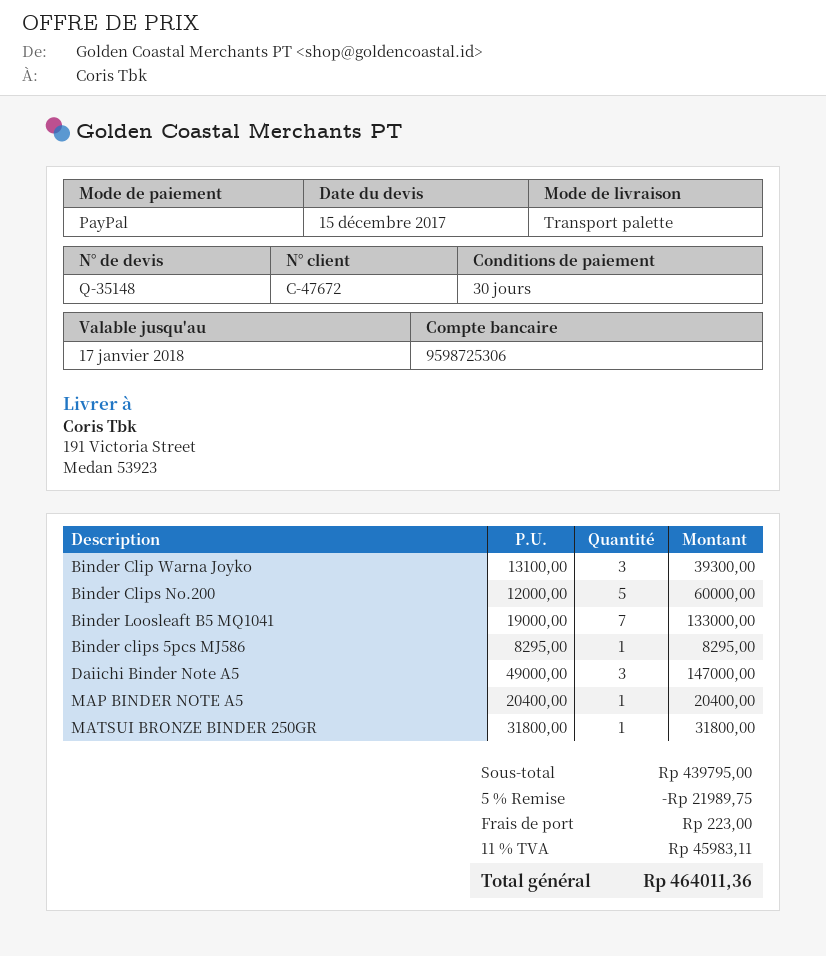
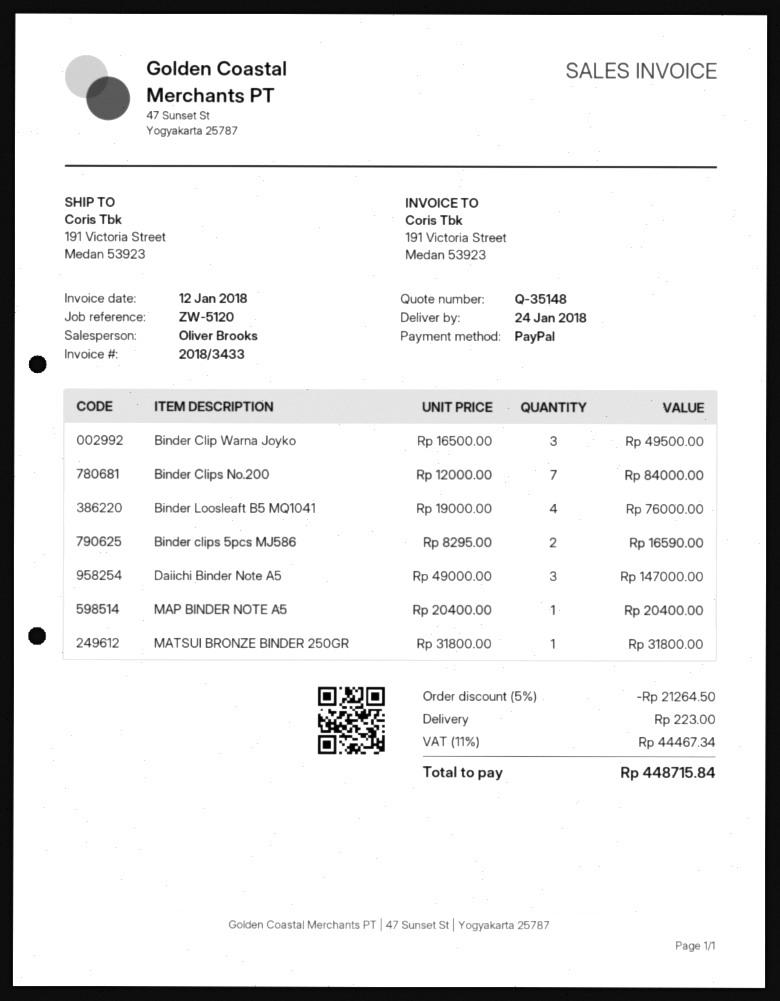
Binder Clip Warna Joyko: 3 x 13100.00 = 39300.00 -> 3 x 16500.00 = 49500.00
Binder Clips No.200: 5 x 12000.00 = 60000.00 -> 7 x 12000.00 = 84000.00
Binder Loosleaft B5 MQ1041: 7 x 19000.00 = 133000.00 -> 4 x 19000.00 = 76000.00
Binder clips 5pcs MJ586: 1 x 8295.00 = 8295.00 -> 2 x 8295.00 = 16590.00
discount: 5% = 21989.75 -> 5% = 21264.50
tax: 11% = 45983.11 -> 11% = 44467.34
total: 464011.36 -> 448715.84

